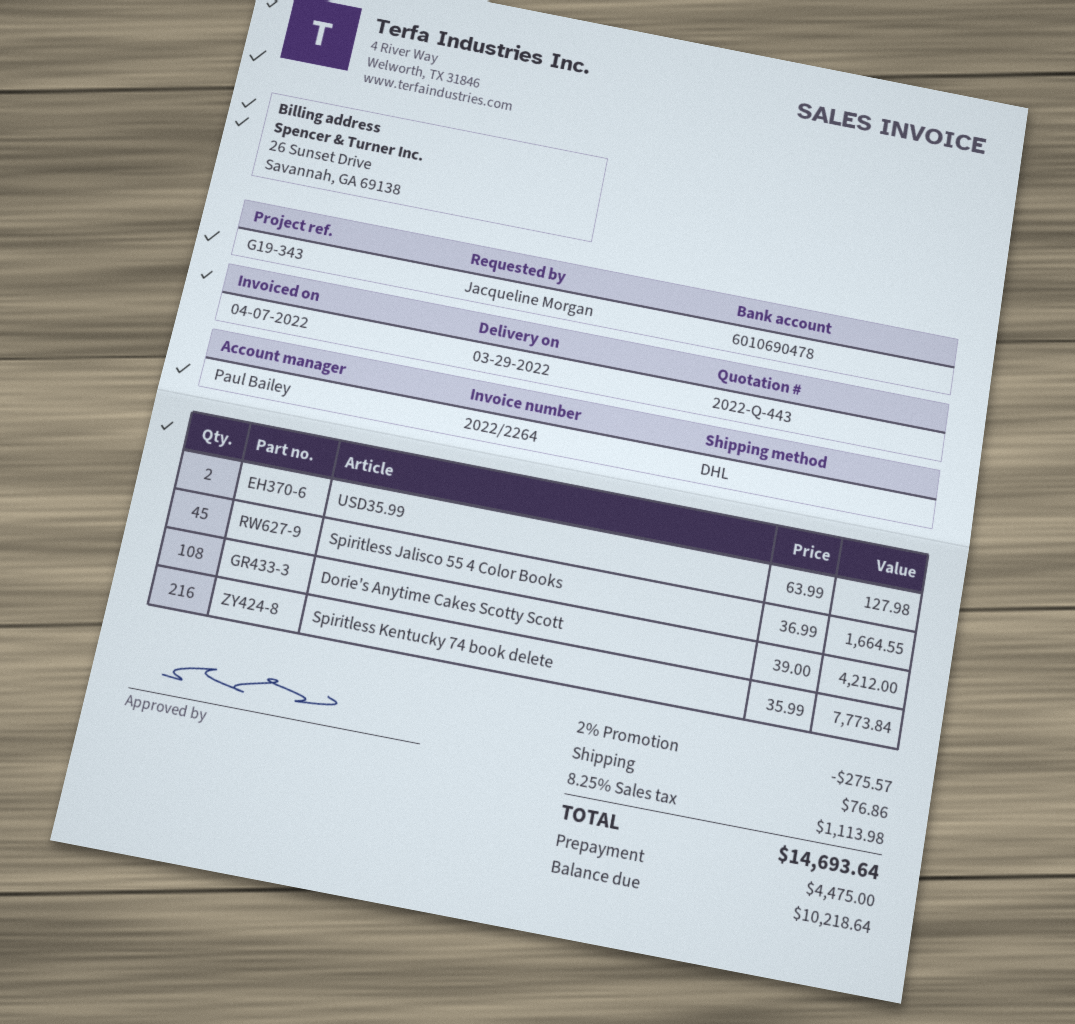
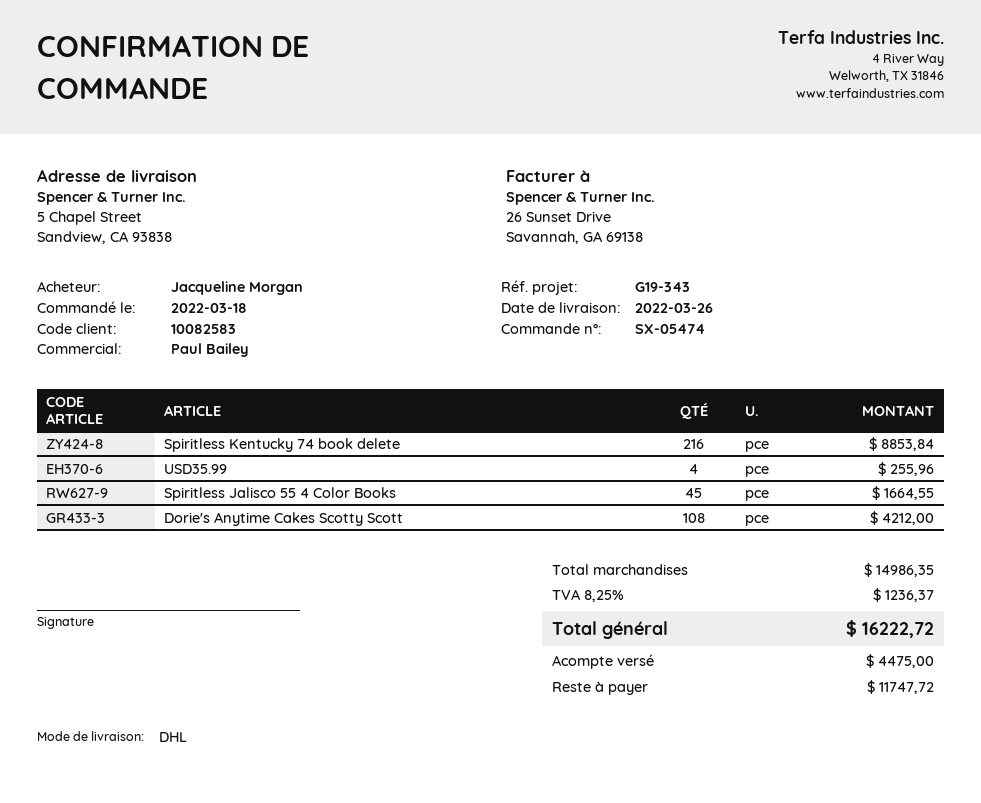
delivery date: 2022-03-29 -> 2022-03-26
USD35.99: 2 for 127.98 -> 4 for 255.96
Spiritless Kentucky 74 book delete: 216 for 7773.84 -> 216 for 8853.84
discount: 2% = 275.57 -> none
shipping: 76.86 -> none
tax: 8.25% = 1113.98 -> 8.25% = 1236.37
total: 14693.64 -> 16222.72
balance: 10218.64 -> 11747.72

